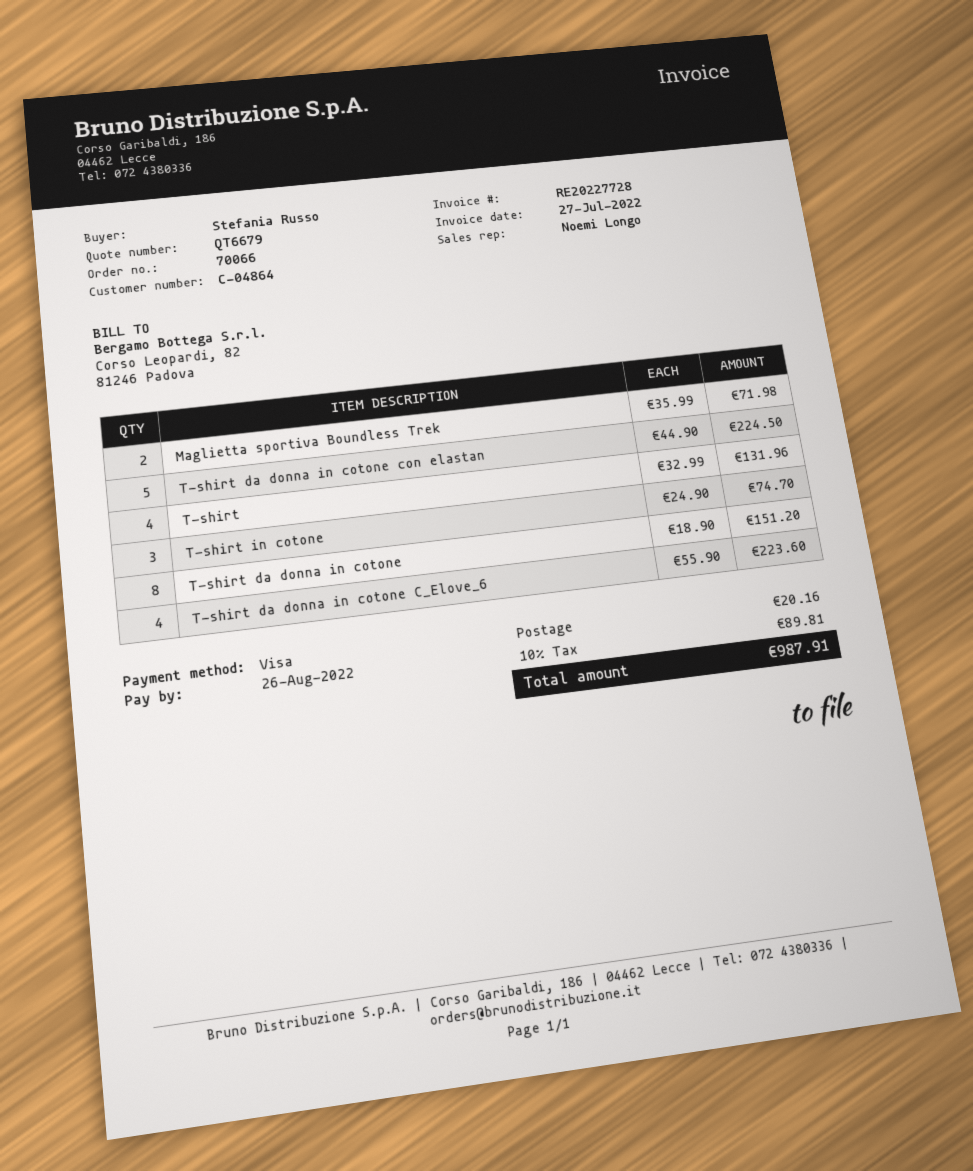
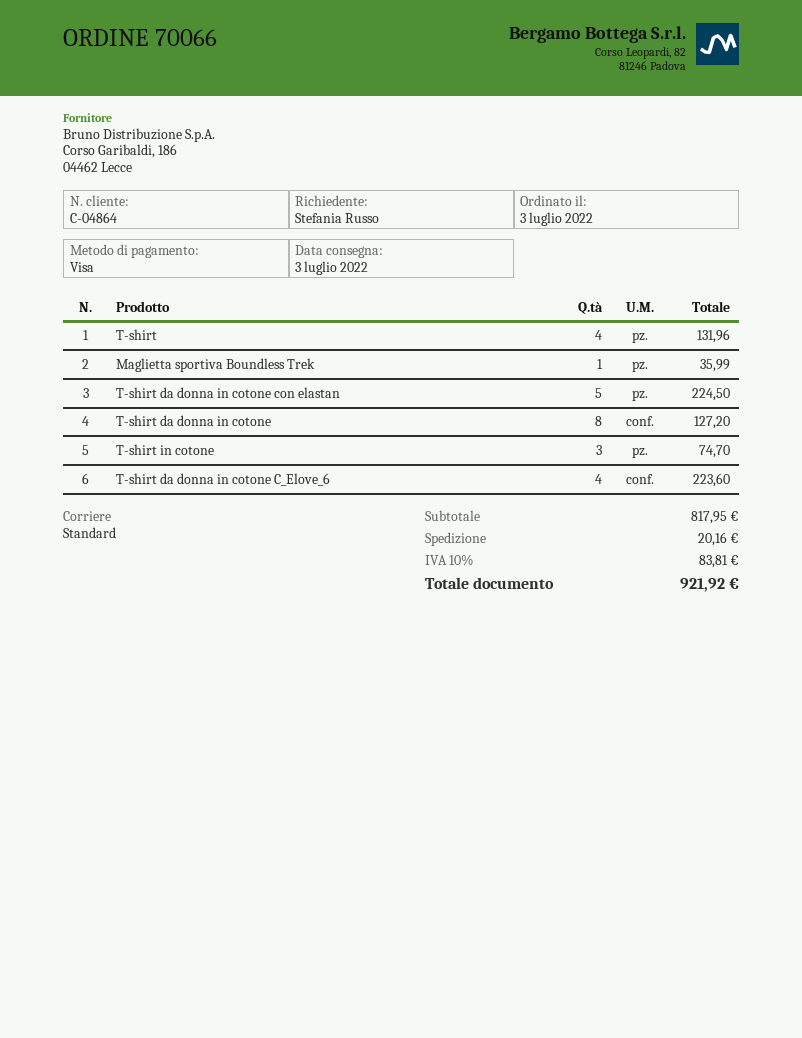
Maglietta sportiva Boundless Trek: 2 for 71.98 -> 1 for 35.99
T-shirt da donna in cotone: 8 for 151.20 -> 8 for 127.20
tax: 10% = 89.81 -> 10% = 83.81
total: 987.91 -> 921.92

